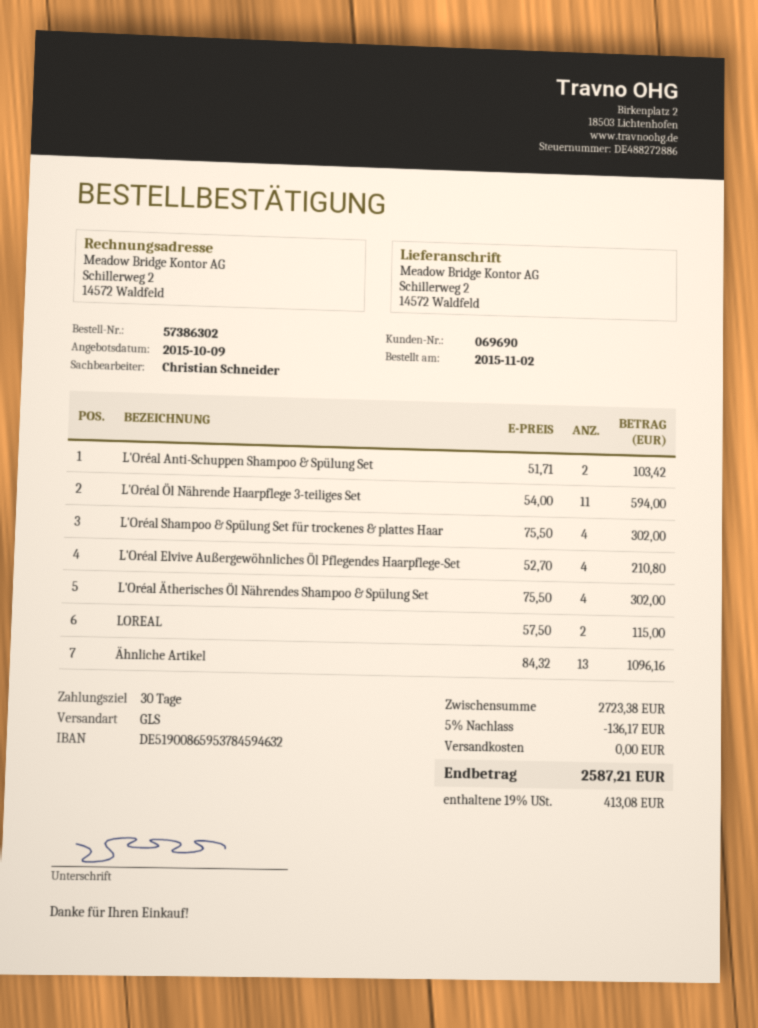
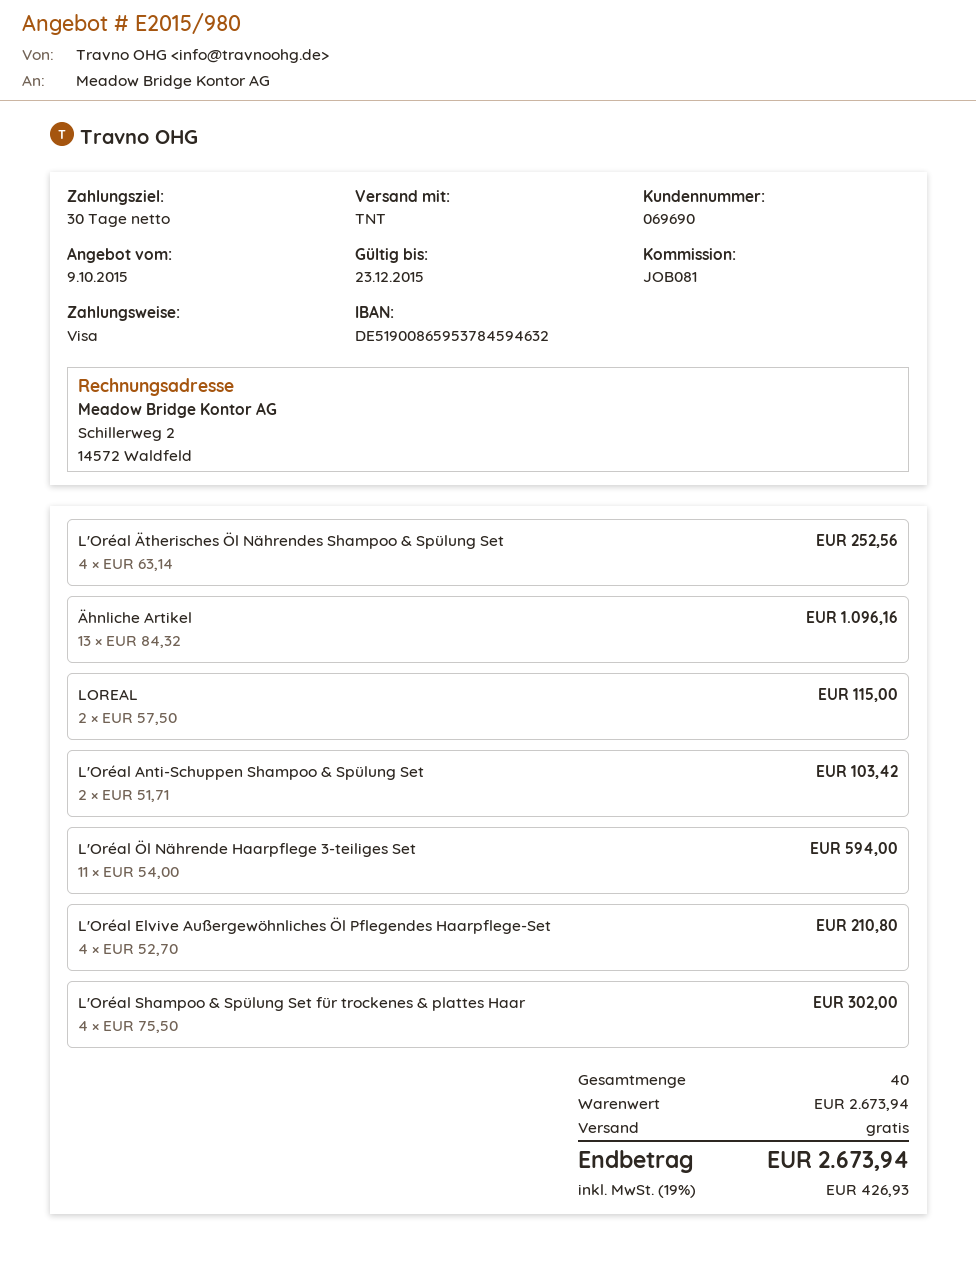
shipping method: GLS -> TNT
L'Oréal Ätherisches Öl Nährendes Shampoo & Spülung Set: 4 x 75.50 = 302.00 -> 4 x 63.14 = 252.56
subtotal: 2723.38 -> 2673.94
discount: 5% = 136.17 -> none
tax: 19% = 413.08 -> 19% = 426.93
total: 2587.21 -> 2673.94

